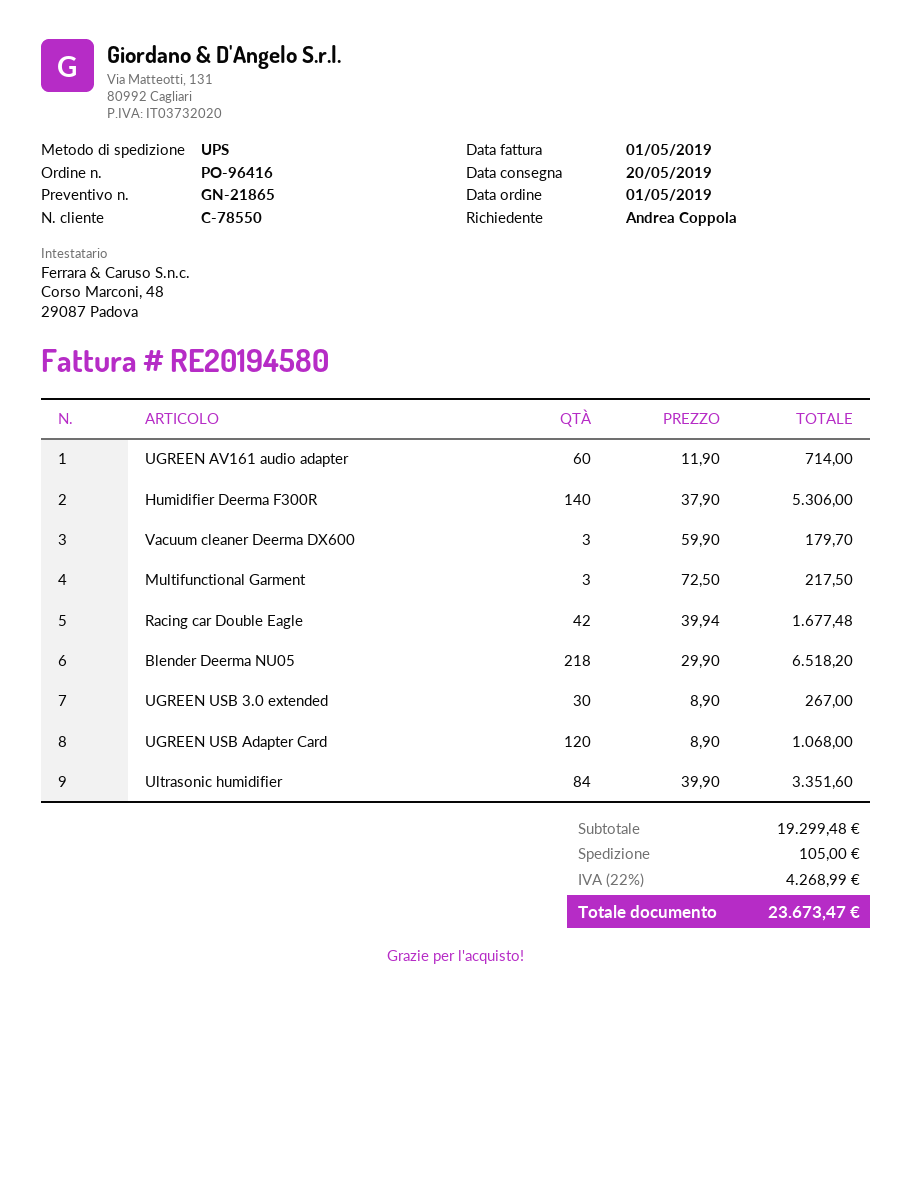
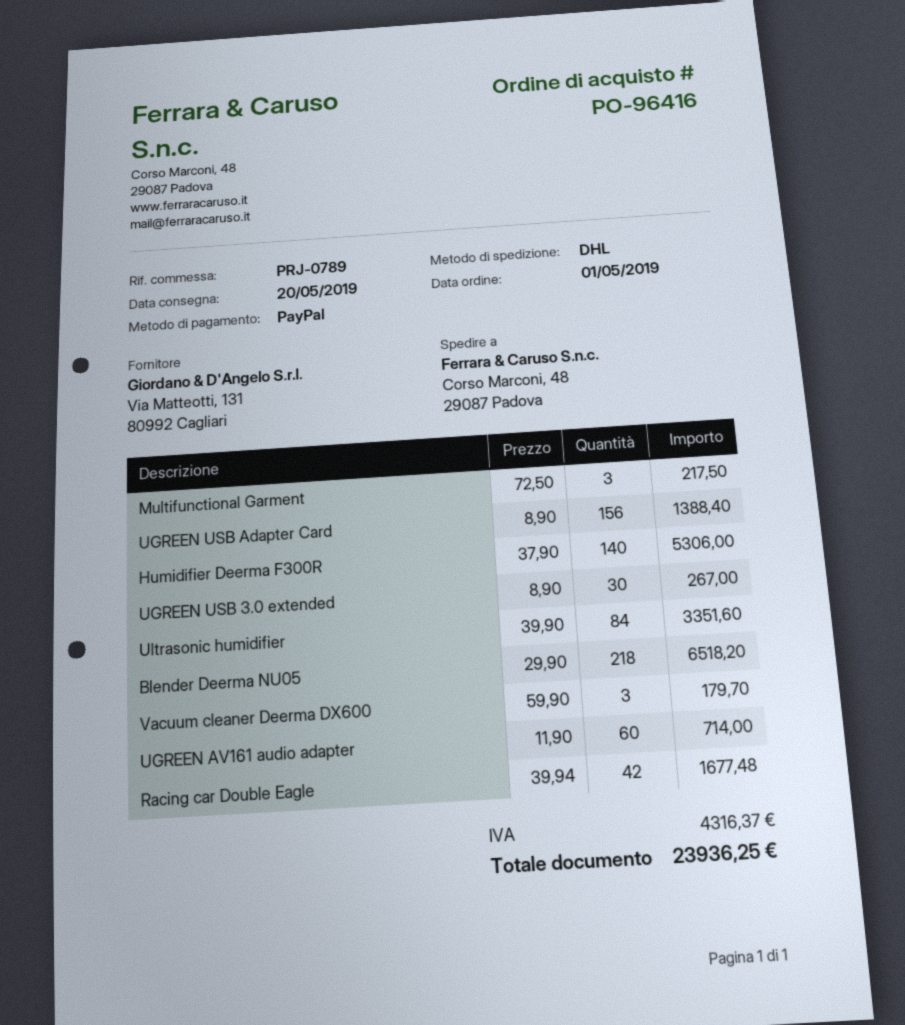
shipping method: UPS -> DHL
UGREEN USB Adapter Card: 120 x 8.90 = 1068.00 -> 156 x 8.90 = 1388.40
shipping: 105.00 -> none
tax: 4268.99 -> 4316.37
total: 23673.47 -> 23936.25

